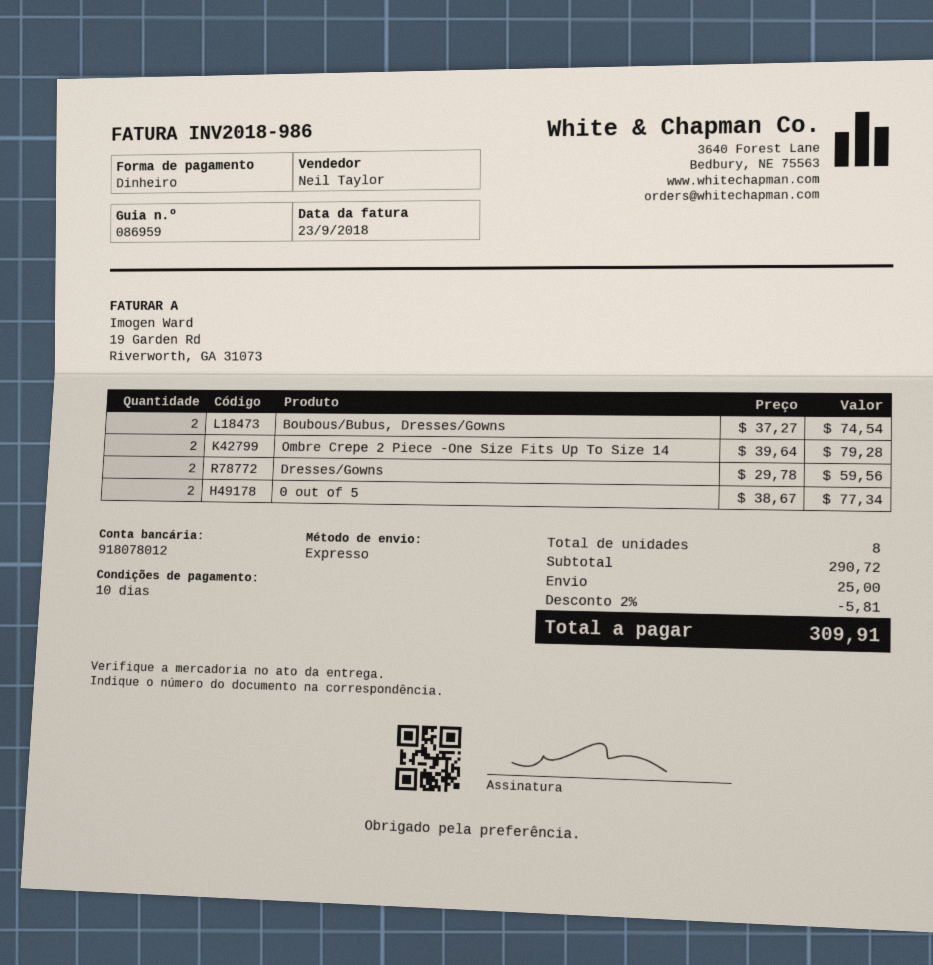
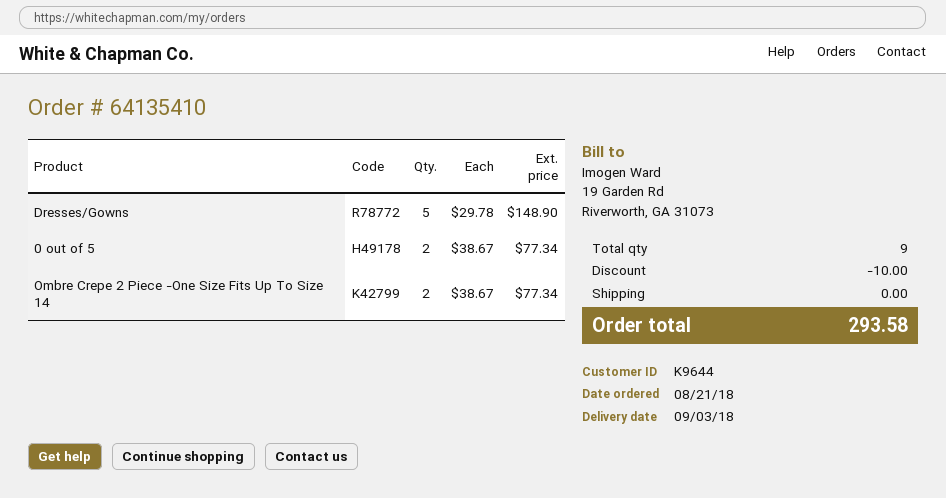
Boubous/Bubus, Dresses/Gowns: 2 x 37.27 = 74.54 -> none
Ombre Crepe 2 Piece -One Size Fits Up To Size 14: 2 x 39.64 = 79.28 -> 2 x 38.67 = 77.34
Dresses/Gowns: 2 x 29.78 = 59.56 -> 5 x 29.78 = 148.90
total quantity: 8 -> 9
discount: 5.81 -> 10.00
shipping: 25.00 -> 0.00
total: 309.91 -> 293.58

